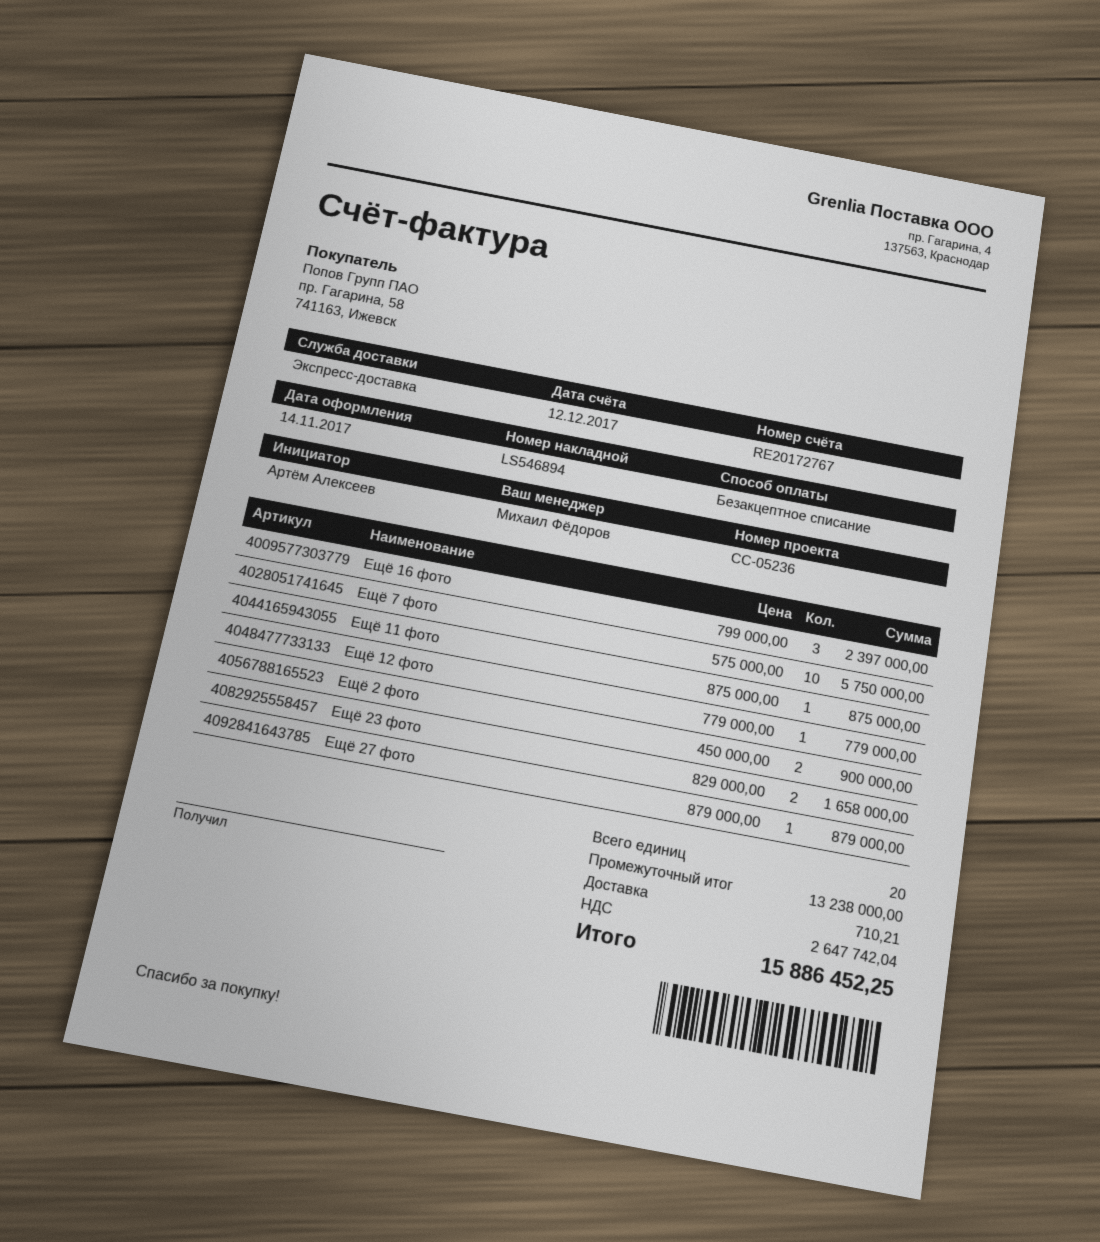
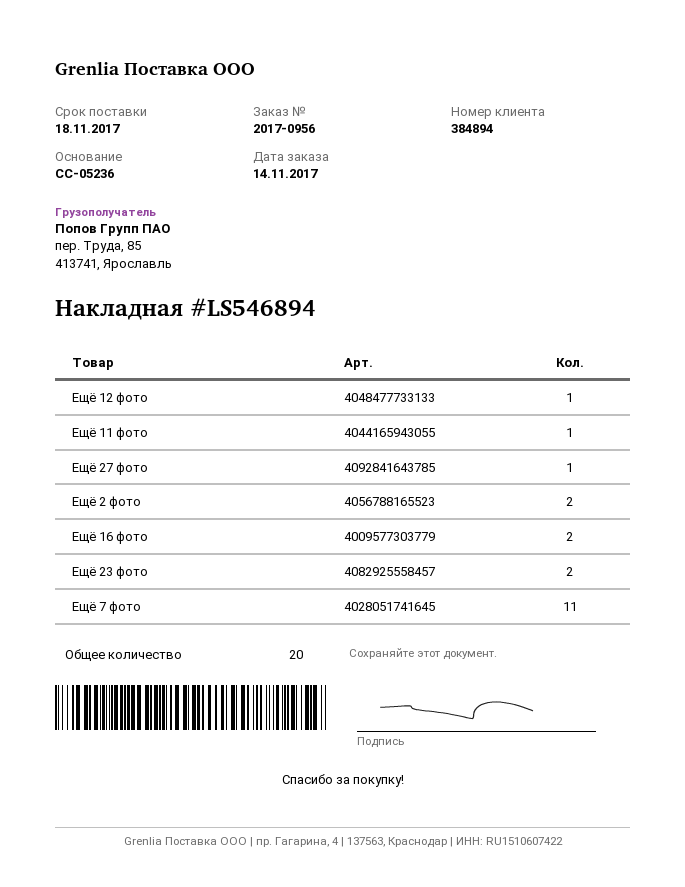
Ещё 16 фото: 3 -> 2
Ещё 7 фото: 10 -> 11

